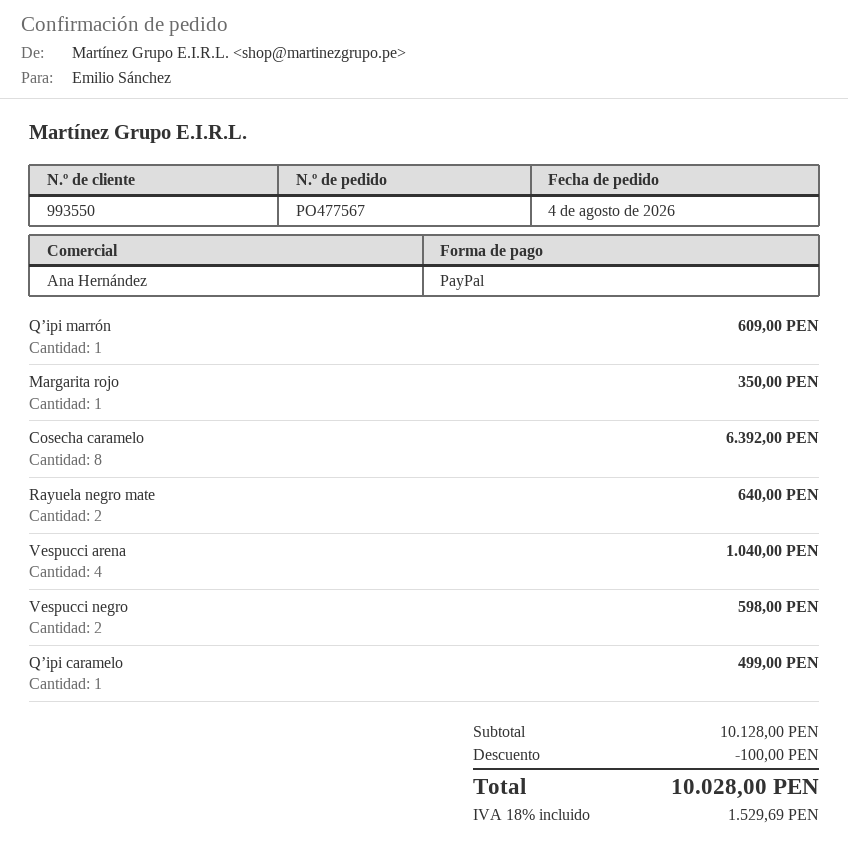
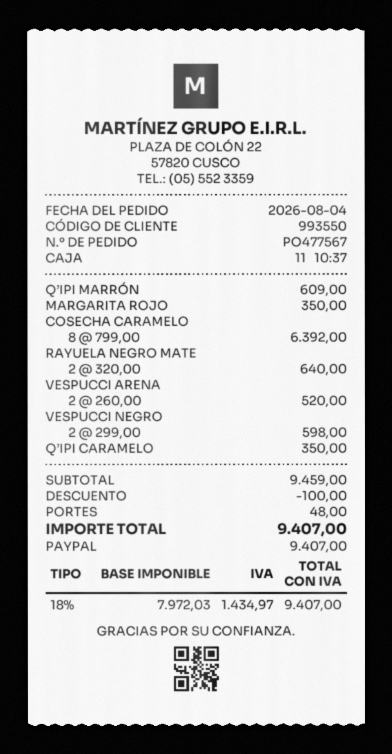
Vespucci arena: 4 for 1040.00 -> 2 for 520.00
Q’ipi caramelo: 1 for 499.00 -> 1 for 350.00
subtotal: 10128.00 -> 9459.00
shipping: none -> 48.00
tax: 18% = 1529.69 -> 18% = 1434.97
total: 10028.00 -> 9407.00

